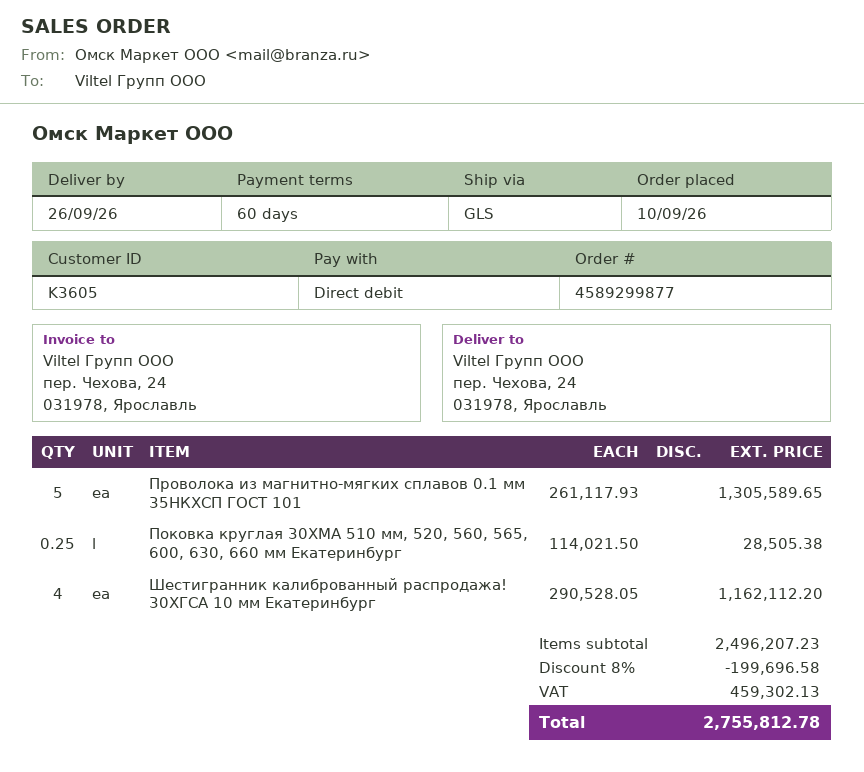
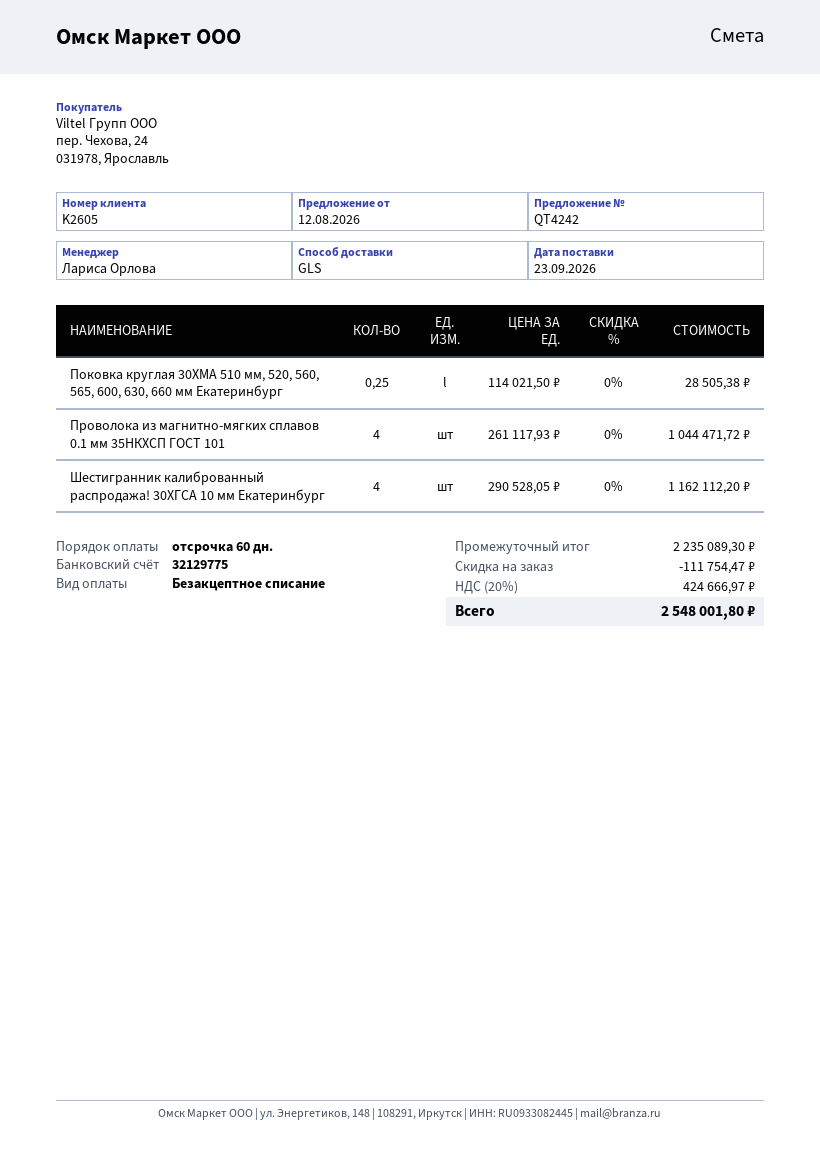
delivery date: 2026-09-26 -> 2026-09-23
customer number: K3605 -> K2605
Проволока из магнитно-мягких сплавов 0.1 мм 35НКХСП ГОСТ 101: 5 x 261117.93 = 1305589.65 -> 4 x 261117.93 = 1044471.72
subtotal: 2496207.23 -> 2235089.30
discount: 199696.58 -> 111754.47
tax: 459302.13 -> 424666.97
total: 2755812.78 -> 2548001.80

